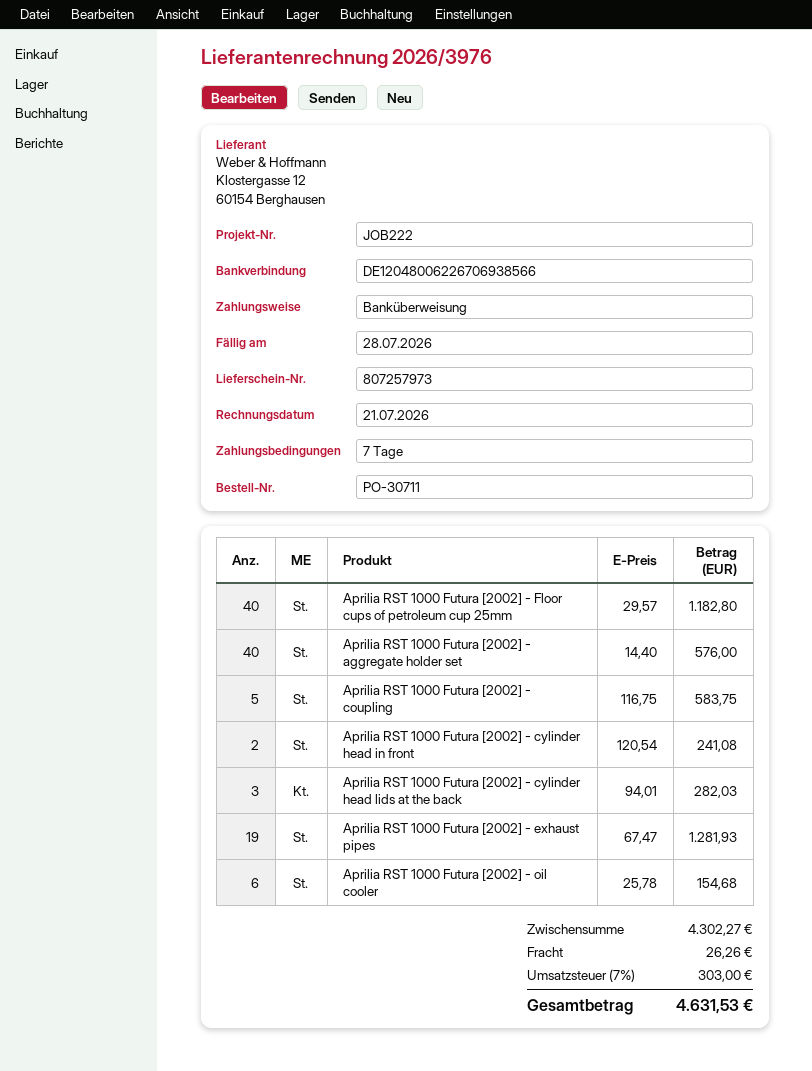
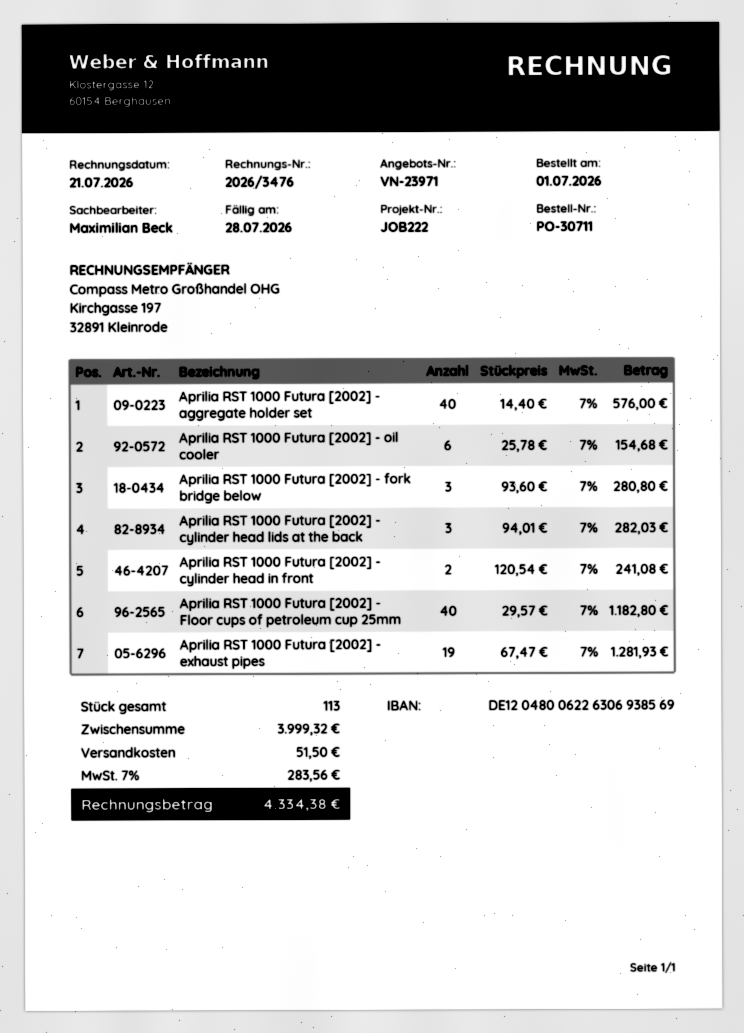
invoice number: 2026/3976 -> 2026/3476
bank account: DE12048006226706938566 -> DE12048006226306938569
Aprilia RST 1000 Futura [2002] - coupling: 5 x 116.75 = 583.75 -> none
Aprilia RST 1000 Futura [2002] - fork bridge below: none -> 3 x 93.60 = 280.80
subtotal: 4302.27 -> 3999.32
shipping: 26.26 -> 51.50
tax: 7% = 303.00 -> 7% = 283.56
total: 4631.53 -> 4334.38

